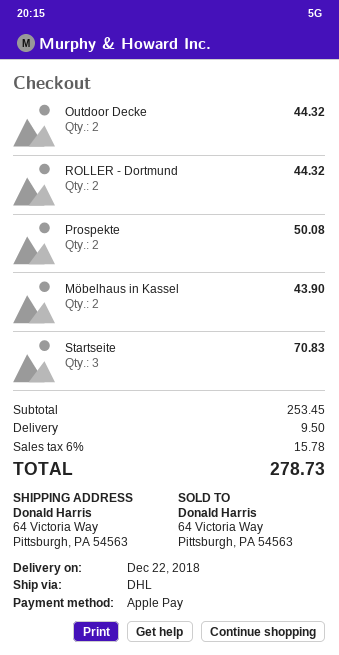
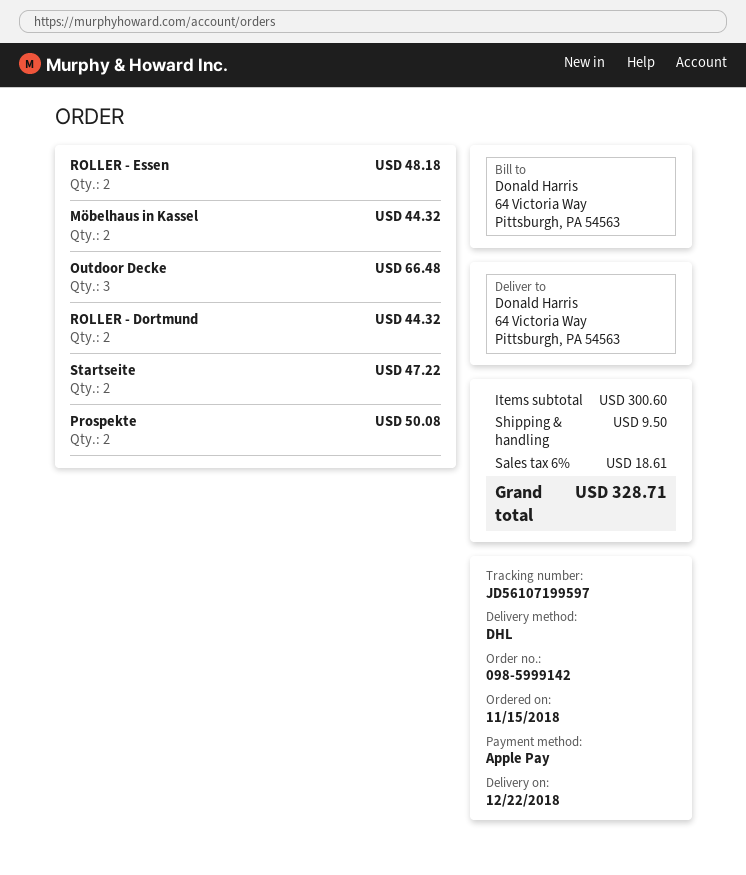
Outdoor Decke: 2 for 44.32 -> 3 for 66.48
Möbelhaus in Kassel: 2 for 43.90 -> 2 for 44.32
Startseite: 3 for 70.83 -> 2 for 47.22
ROLLER - Essen: none -> 2 for 48.18
subtotal: 253.45 -> 300.60
tax: 6% = 15.78 -> 6% = 18.61
total: 278.73 -> 328.71

